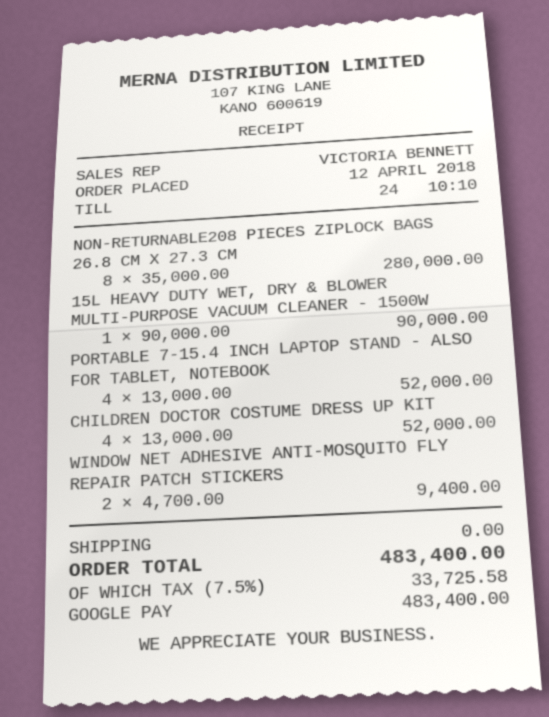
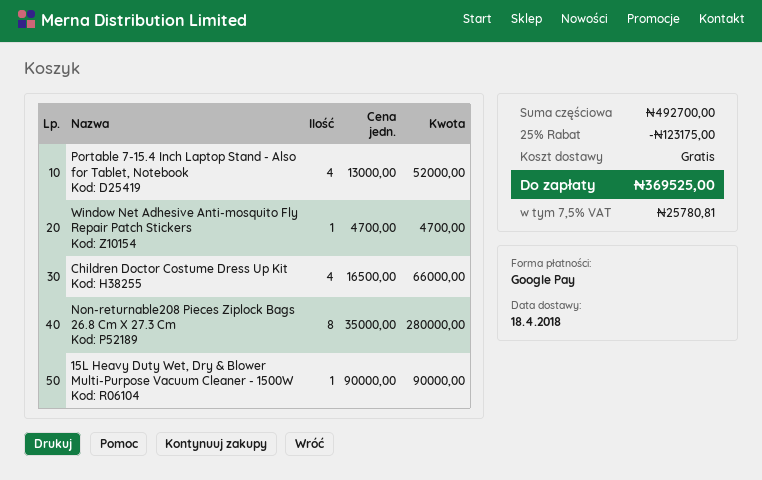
CHILDREN DOCTOR COSTUME DRESS UP KIT: 4 x 13000.00 = 52000.00 -> 4 x 16500.00 = 66000.00
WINDOW NET ADHESIVE ANTI-MOSQUITO FLY REPAIR PATCH STICKERS: 2 x 4700.00 = 9400.00 -> 1 x 4700.00 = 4700.00
discount: none -> 25% = 123175.00
tax: 7.5% = 33725.58 -> 7.5% = 25780.81
total: 483400.00 -> 369525.00

